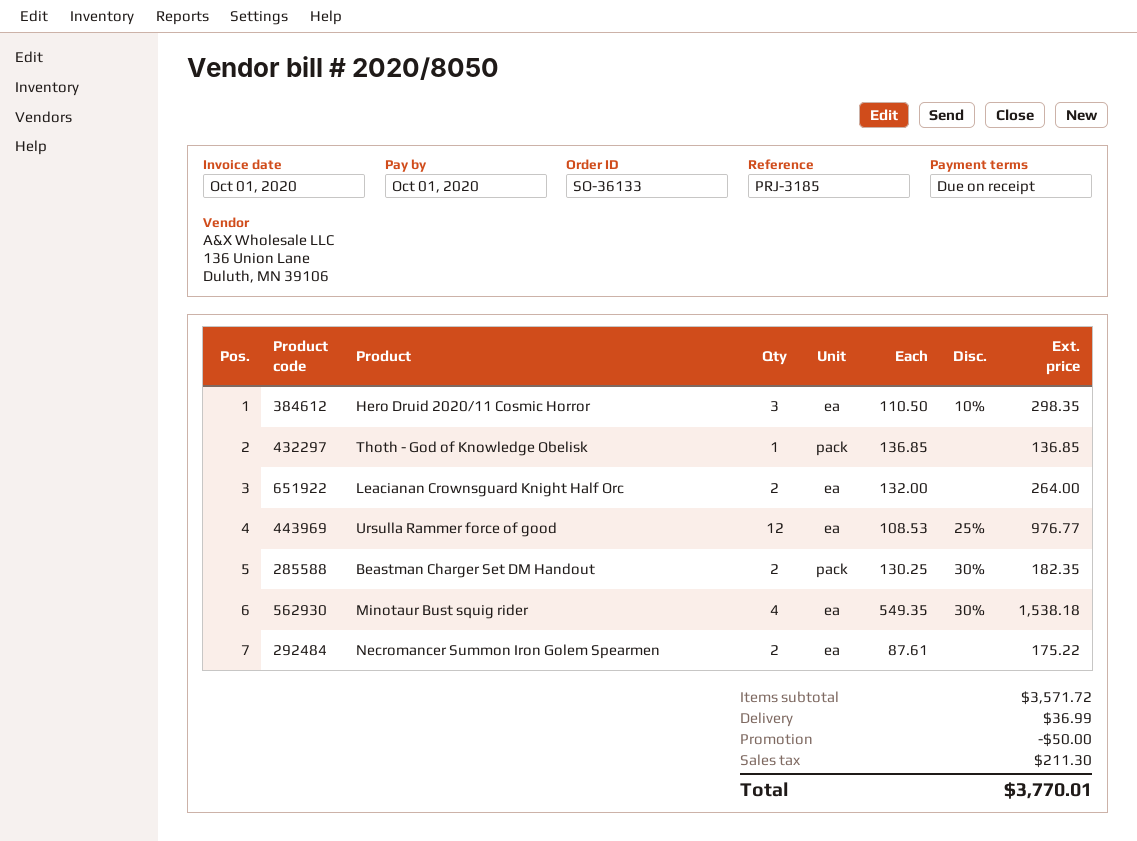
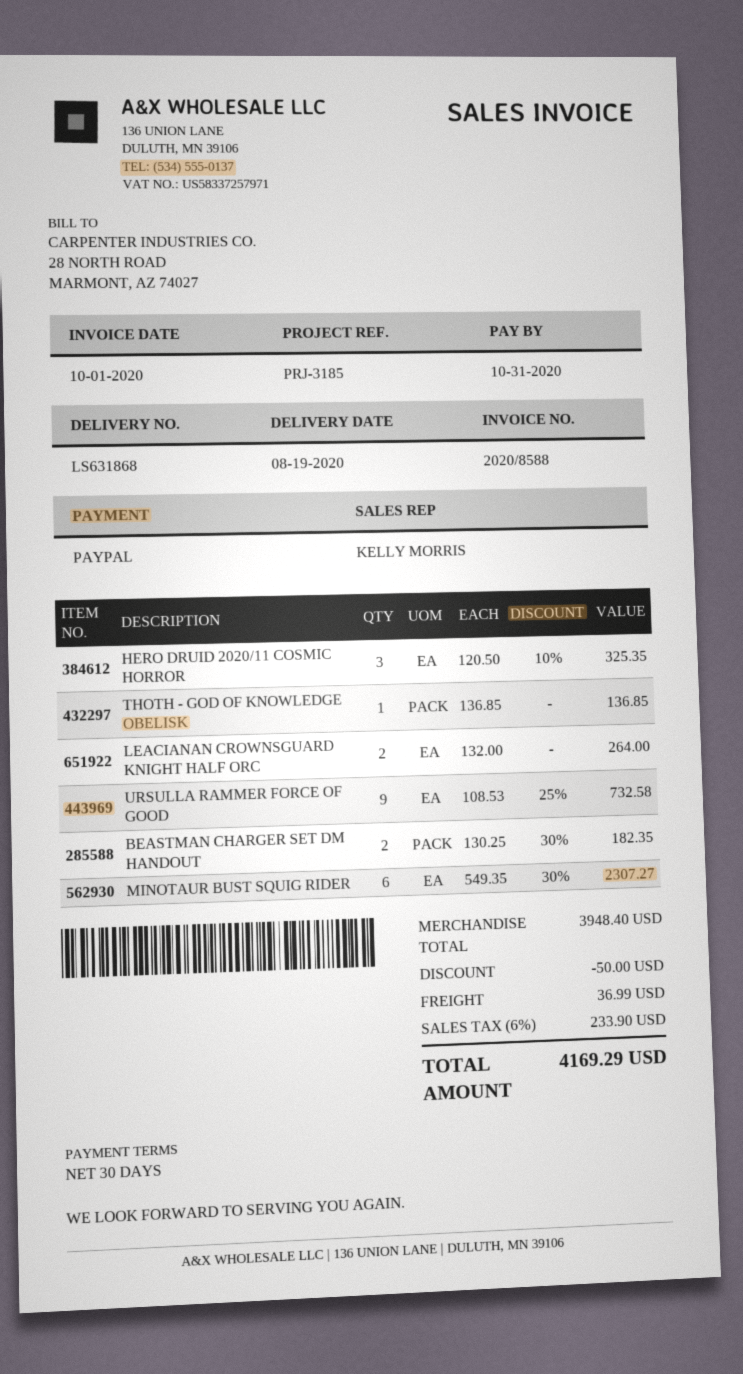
invoice number: 2020/8050 -> 2020/8588
payment terms: on receipt -> 30 days
due date: 2020-10-01 -> 2020-10-31
Hero Druid 2020/11 Cosmic Horror: 3 x 110.50 - 10% = 298.35 -> 3 x 120.50 - 10% = 325.35
Ursulla Rammer force of good: 12 x 108.53 - 25% = 976.77 -> 9 x 108.53 - 25% = 732.58
Minotaur Bust squig rider: 4 x 549.35 - 30% = 1538.18 -> 6 x 549.35 - 30% = 2307.27
Necromancer Summon Iron Golem Spearmen: 2 x 87.61 = 175.22 -> none
subtotal: 3571.72 -> 3948.40
tax: 211.30 -> 233.90
total: 3770.01 -> 4169.29

